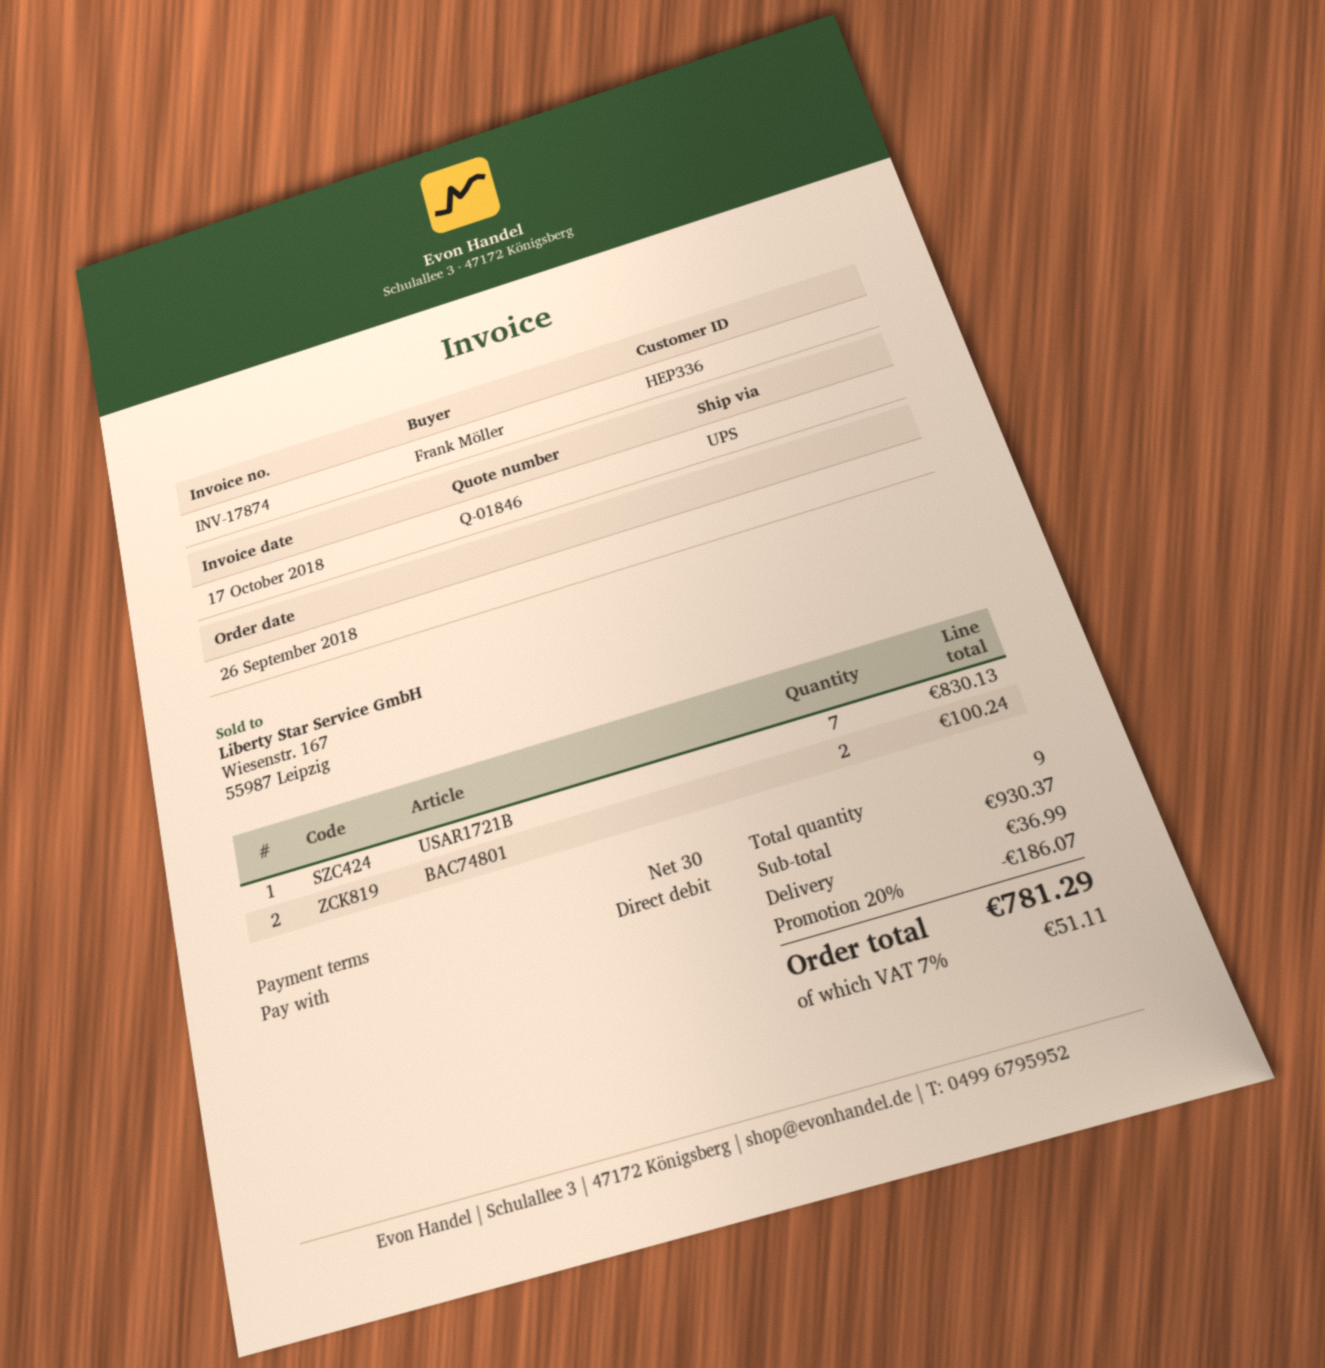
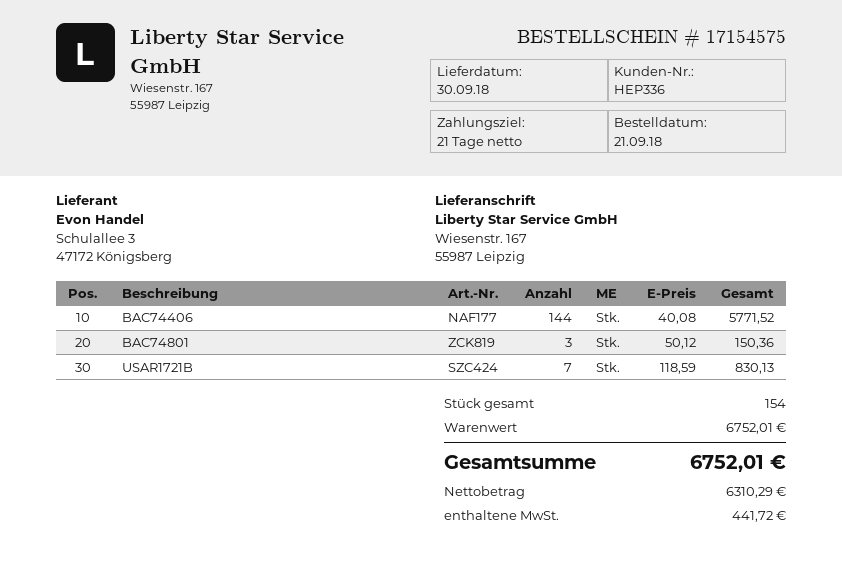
order date: 2018-09-26 -> 2018-09-21
payment terms: 30 days -> 21 days
BAC74801: 2 for 100.24 -> 3 for 150.36
BAC74406: none -> 144 for 5771.52
total quantity: 9 -> 154
subtotal: 930.37 -> 6752.01
discount: 20% = 186.07 -> none
shipping: 36.99 -> none
tax: 51.11 -> 441.72
total: 781.29 -> 6752.01

